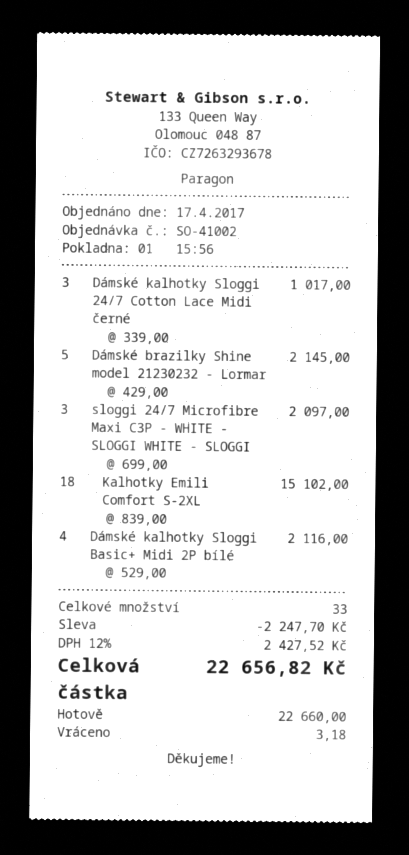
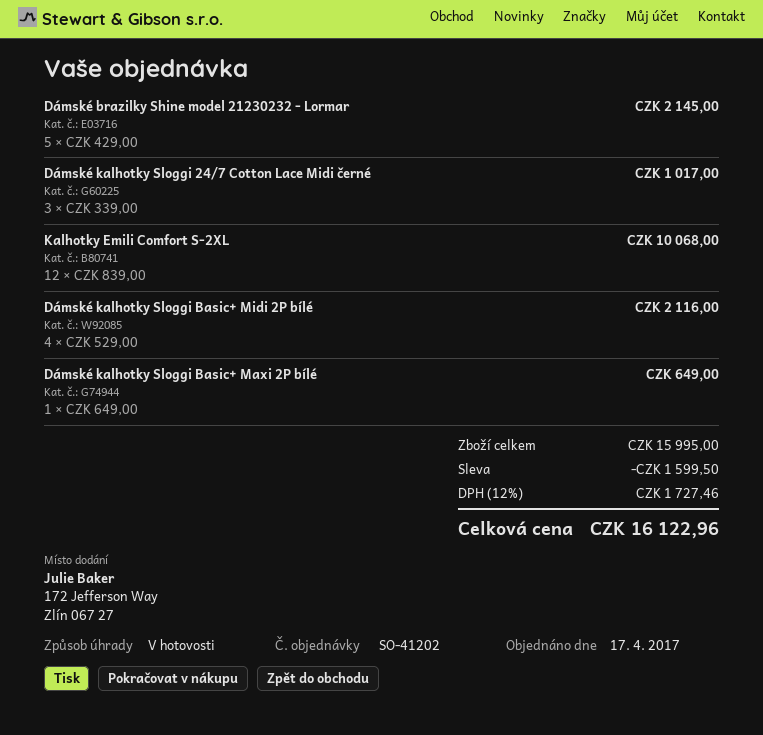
order number: SO-41002 -> SO-41202
sloggi 24/7 Microfibre Maxi C3P - WHITE - SLOGGI WHITE - SLOGGI: 3 x 699.00 = 2097.00 -> none
Kalhotky Emili Comfort S-2XL: 18 x 839.00 = 15102.00 -> 12 x 839.00 = 10068.00
Dámské kalhotky Sloggi Basic+ Maxi 2P bílé: none -> 1 x 649.00 = 649.00
discount: 2247.70 -> 1599.50
tax: 12% = 2427.52 -> 12% = 1727.46
total: 22656.82 -> 16122.96

